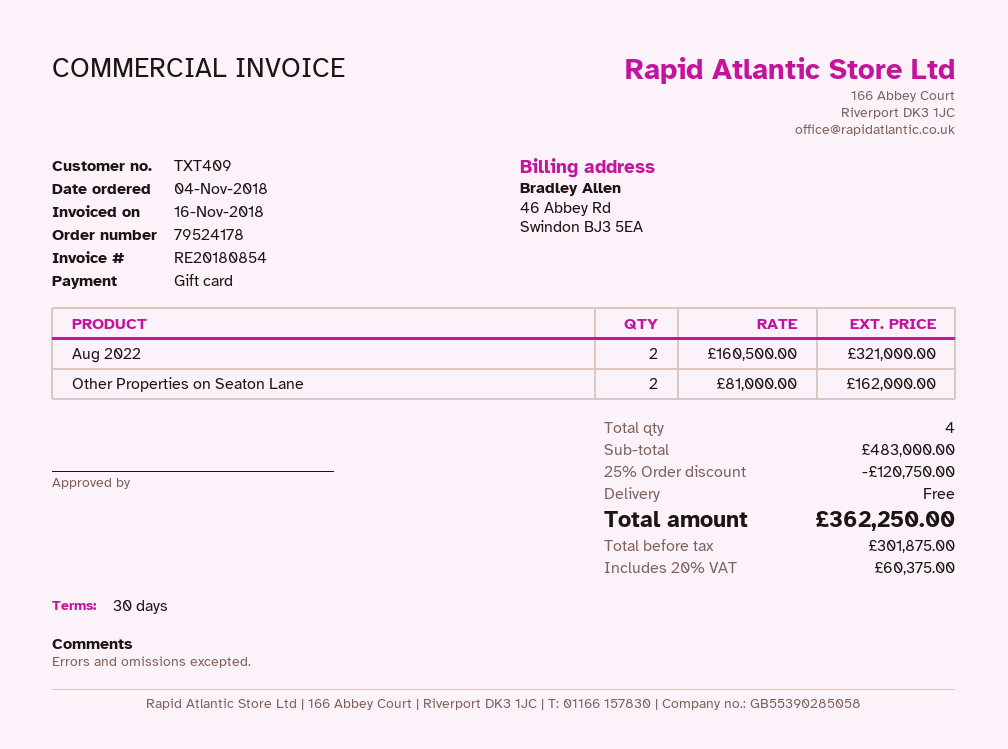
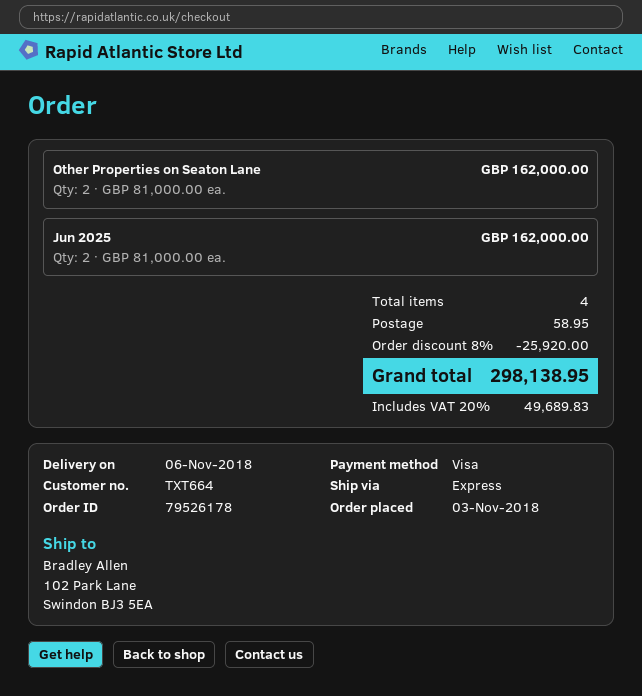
order number: 79524178 -> 79526178
order date: 2018-11-04 -> 2018-11-03
customer number: TXT409 -> TXT664
payment method: gift card -> Visa
Aug 2022: 2 x 160500.00 = 321000.00 -> none
Jun 2025: none -> 2 x 81000.00 = 162000.00
discount: 25% = 120750.00 -> 8% = 25920.00
shipping: 0.00 -> 58.95
tax: 20% = 60375.00 -> 20% = 49689.83
total: 362250.00 -> 298138.95

